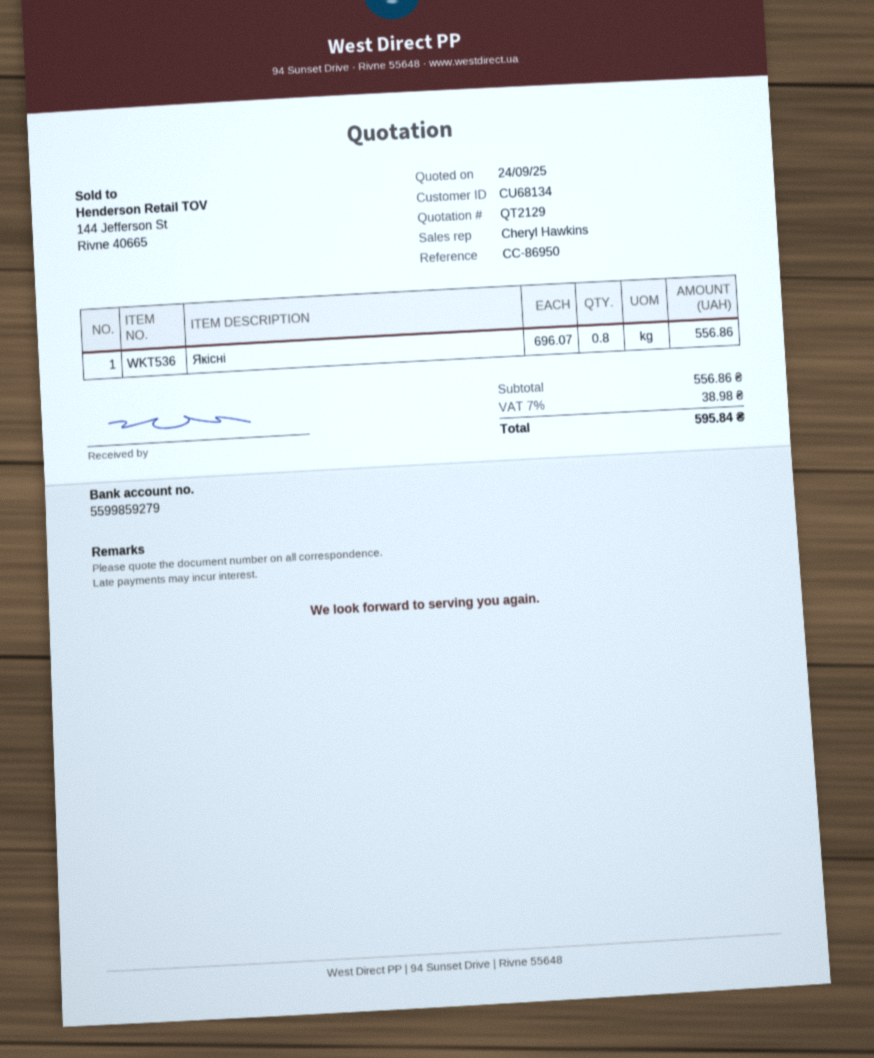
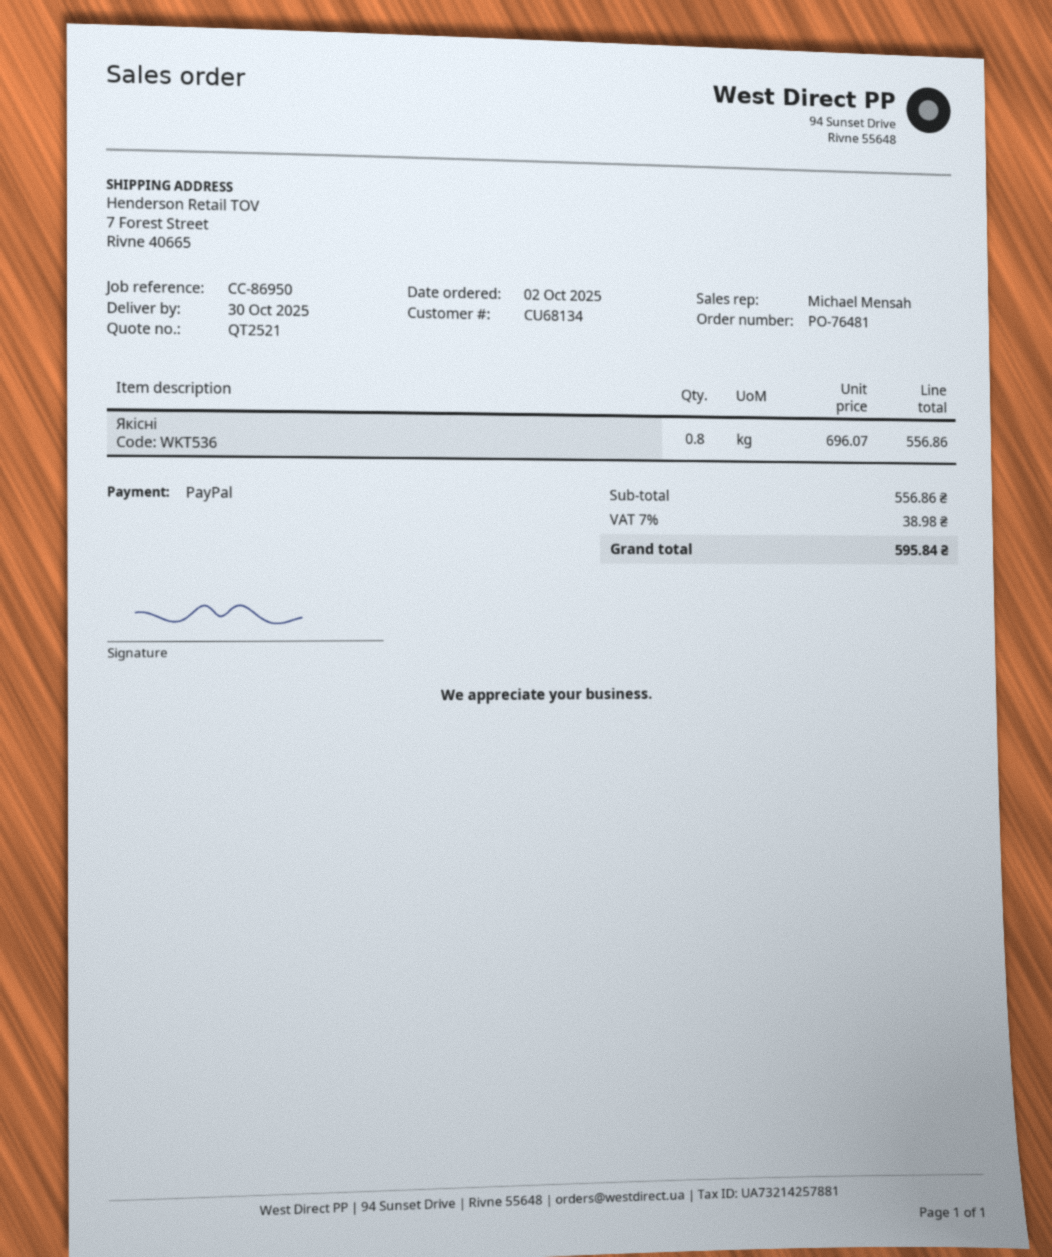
quote number: QT2129 -> QT2521
sales rep: Cheryl Hawkins -> Michael Mensah

